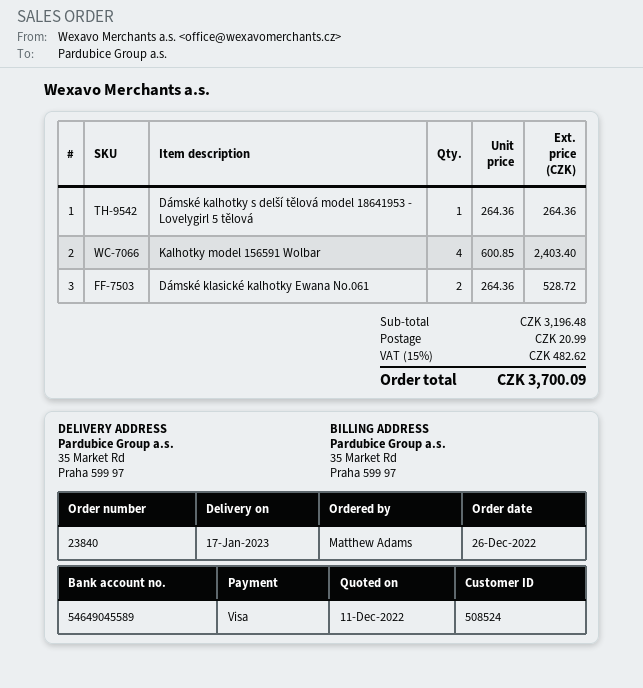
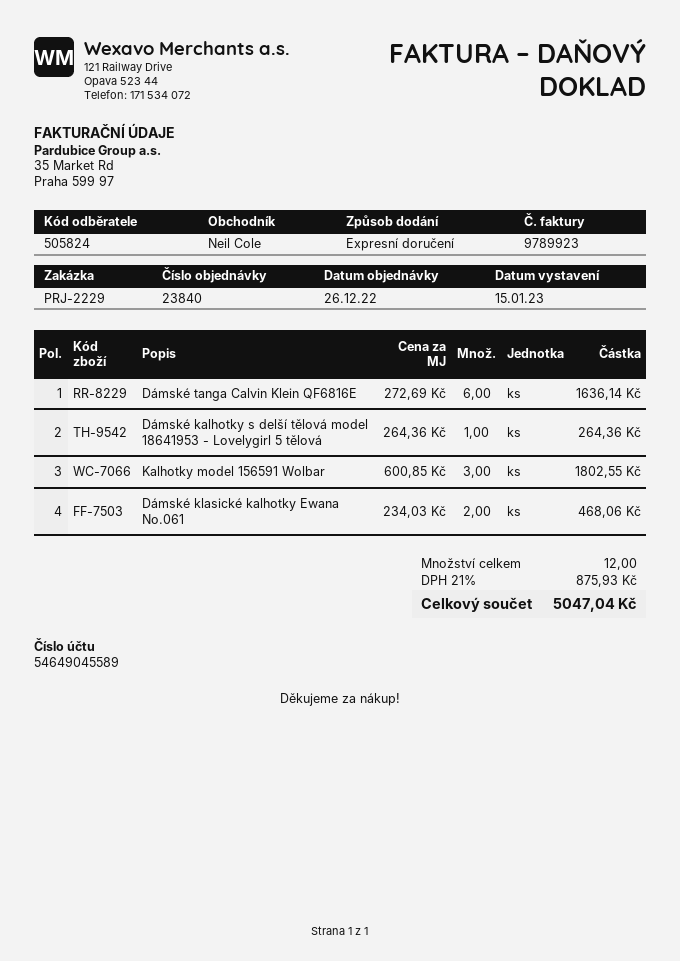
customer number: 508524 -> 505824
Kalhotky model 156591 Wolbar: 4 x 600.85 = 2403.40 -> 3 x 600.85 = 1802.55
Dámské klasické kalhotky Ewana No.061: 2 x 264.36 = 528.72 -> 2 x 234.03 = 468.06
Dámské tanga Calvin Klein QF6816E: none -> 6 x 272.69 = 1636.14
shipping: 20.99 -> none
tax: 15% = 482.62 -> 21% = 875.93
total: 3700.09 -> 5047.04

